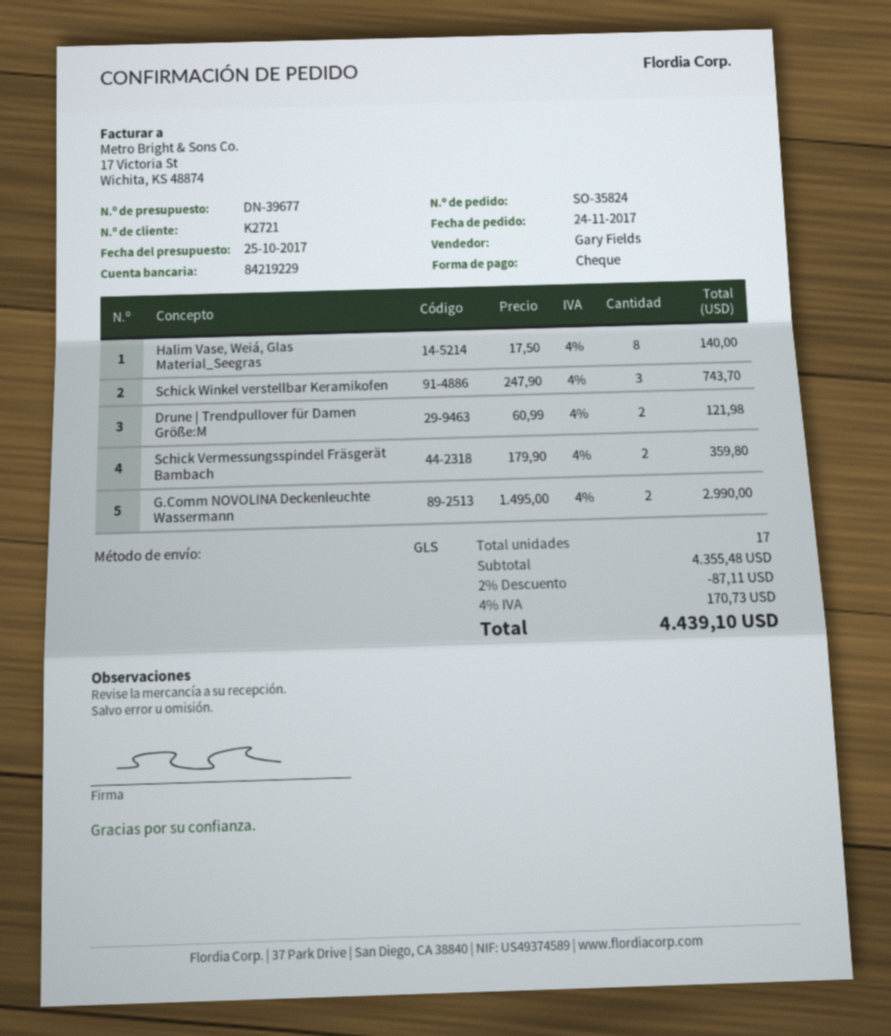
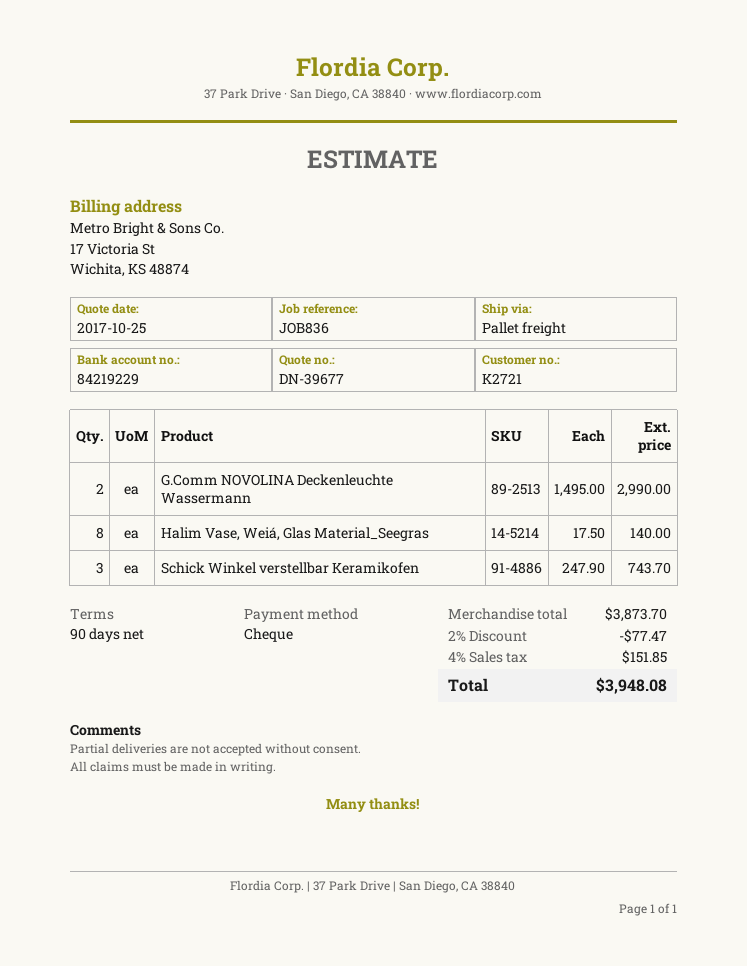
shipping method: GLS -> pallet freight
Drune | Trendpullover für Damen Größe:M: 2 x 60.99 = 121.98 -> none
Schick Vermessungsspindel Fräsgerät Bambach: 2 x 179.90 = 359.80 -> none
subtotal: 4355.48 -> 3873.70
discount: 2% = 87.11 -> 2% = 77.47
tax: 4% = 170.73 -> 4% = 151.85
total: 4439.10 -> 3948.08

